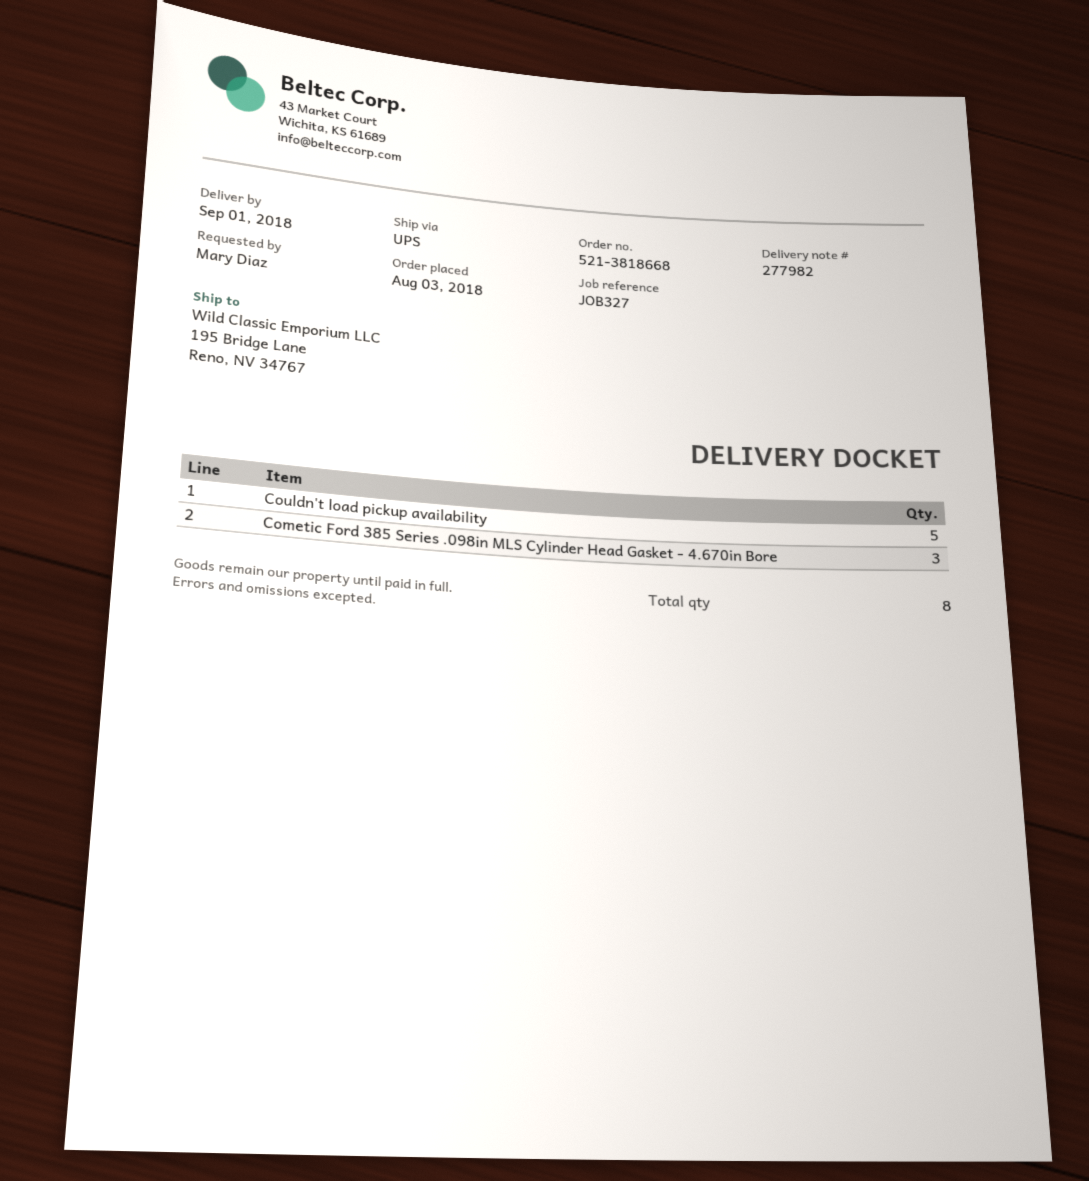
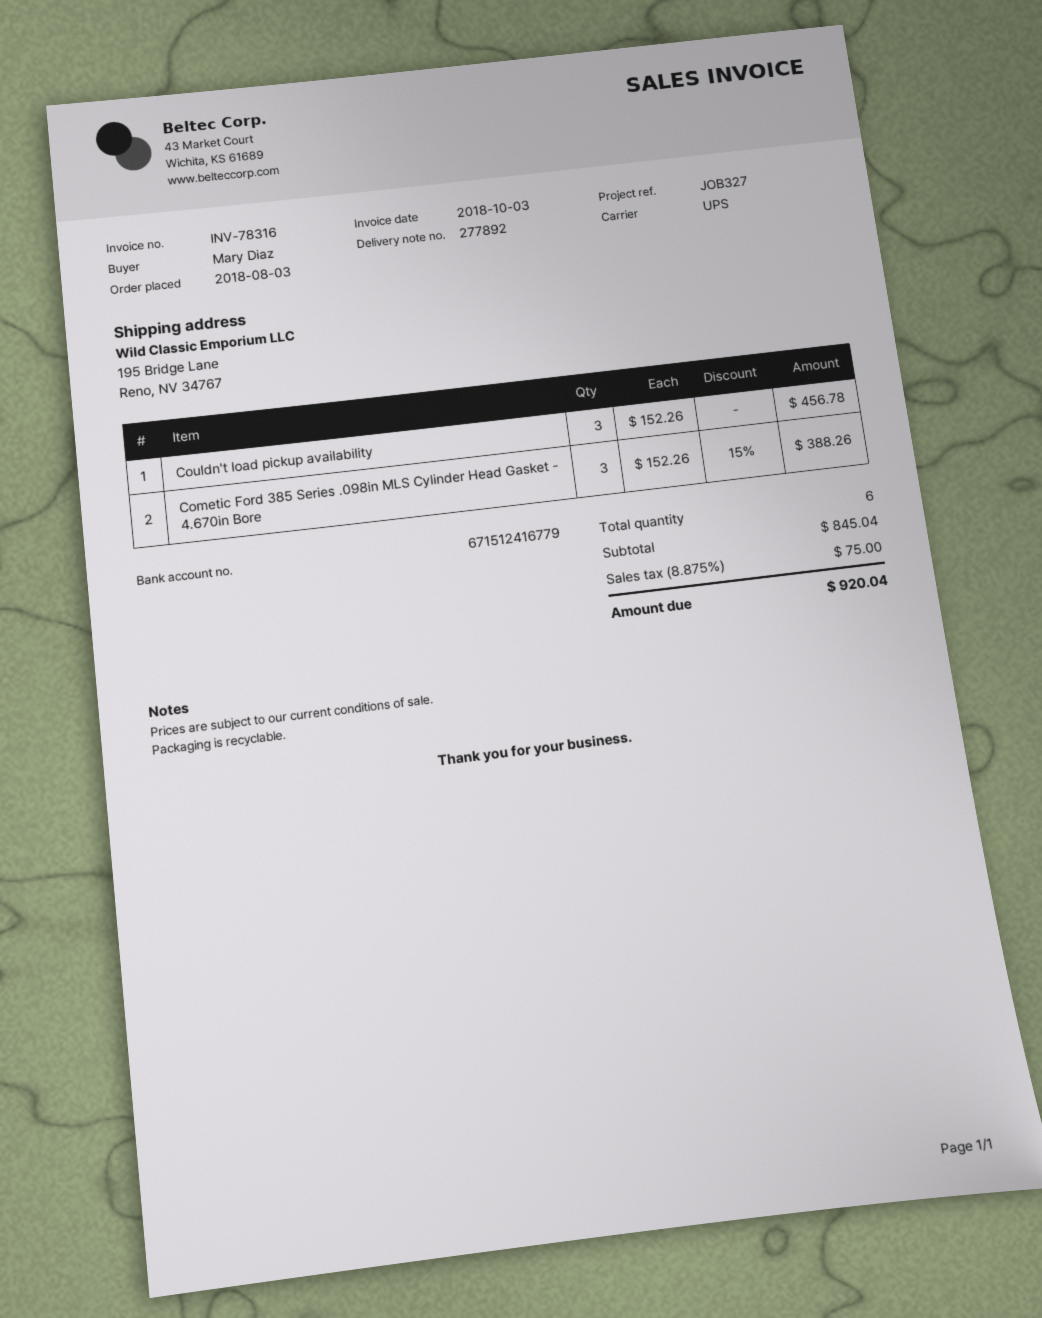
delivery note number: 277982 -> 277892
Couldn't load pickup availability: 5 -> 3
total quantity: 8 -> 6

